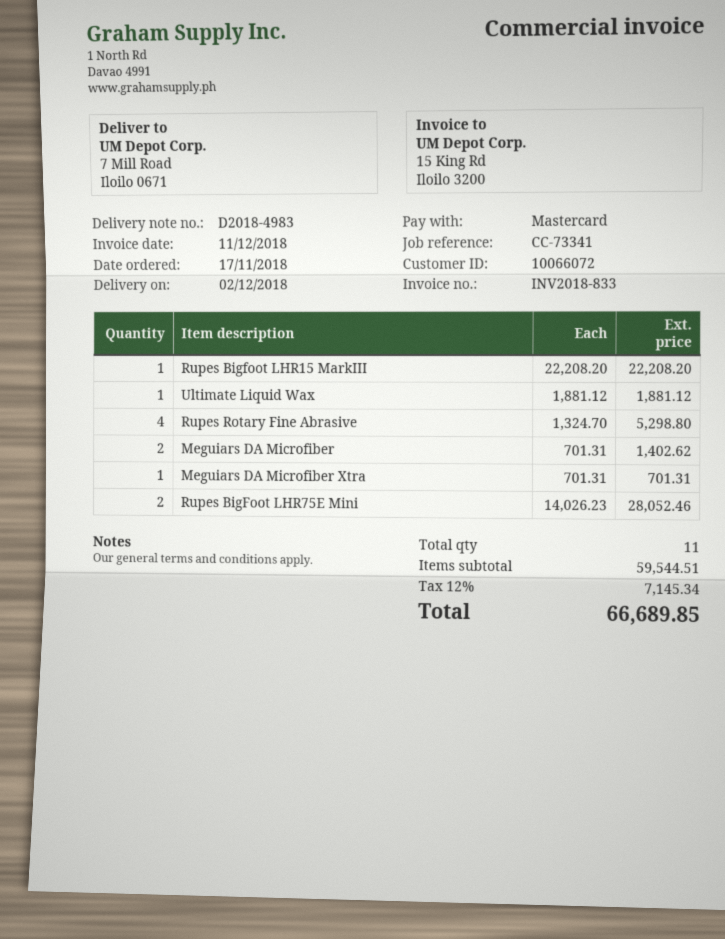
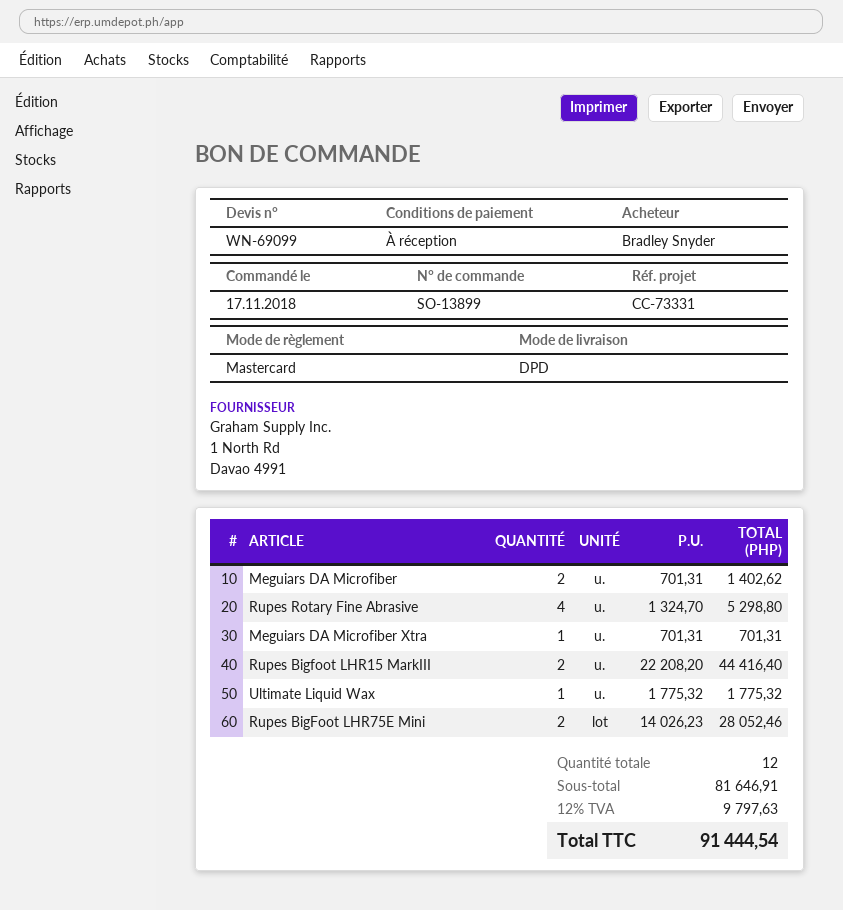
reference: CC-73341 -> CC-73331
Rupes Bigfoot LHR15 MarkIII: 1 x 22208.20 = 22208.20 -> 2 x 22208.20 = 44416.40
Ultimate Liquid Wax: 1 x 1881.12 = 1881.12 -> 1 x 1775.32 = 1775.32
total quantity: 11 -> 12
subtotal: 59544.51 -> 81646.91
tax: 12% = 7145.34 -> 12% = 9797.63
total: 66689.85 -> 91444.54

